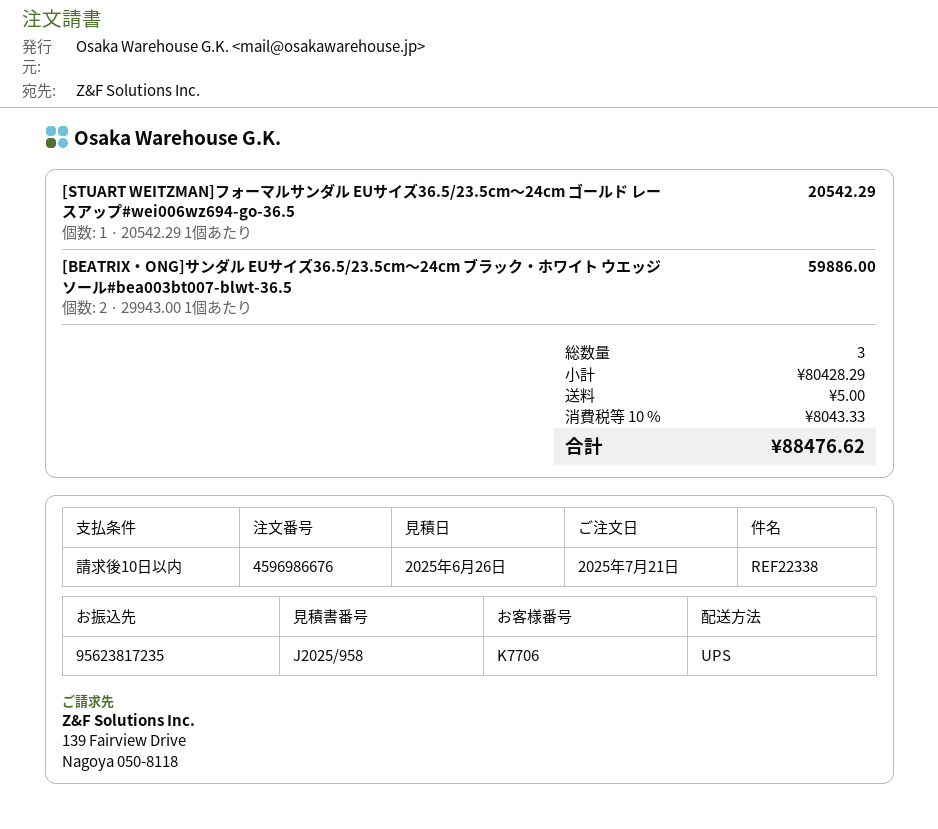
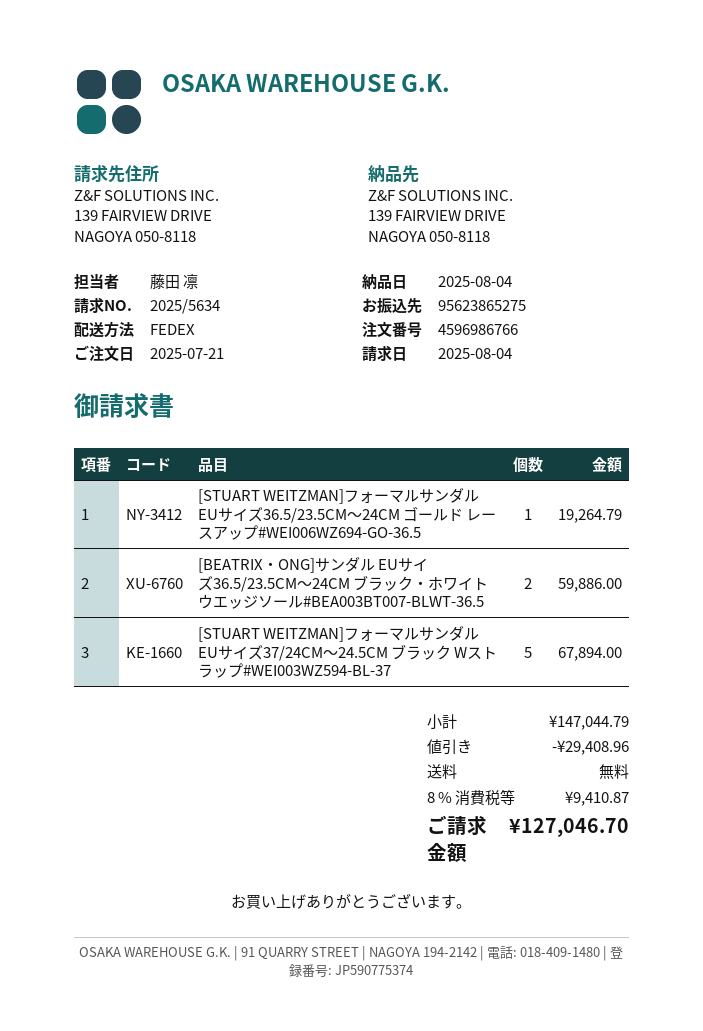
order number: 4596986676 -> 4596986766
bank account: 95623817235 -> 95623865275
shipping method: UPS -> FedEx
[STUART WEITZMAN]フォーマルサンダル EUサイズ36.5/23.5cm〜24cm ゴールド レースアップ#wei006wz694-go-36.5: 1 for 20542.29 -> 1 for 19264.79
[STUART WEITZMAN]フォーマルサンダル EUサイズ37/24CM〜24.5CM ブラック Wストラップ#WEI003WZ594-BL-37: none -> 5 for 67894.00
subtotal: 80428.29 -> 147044.79
discount: none -> 29408.96
shipping: 5.00 -> 0.00
tax: 10% = 8043.33 -> 8% = 9410.87
total: 88476.62 -> 127046.70

